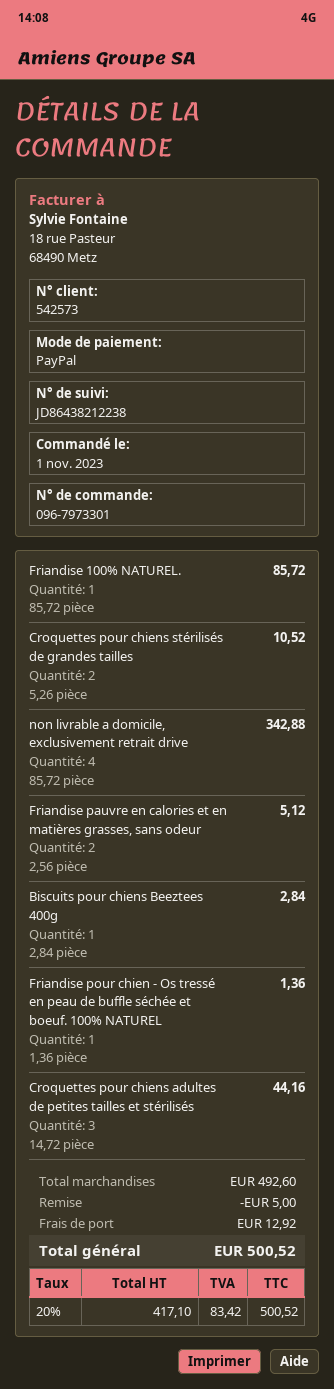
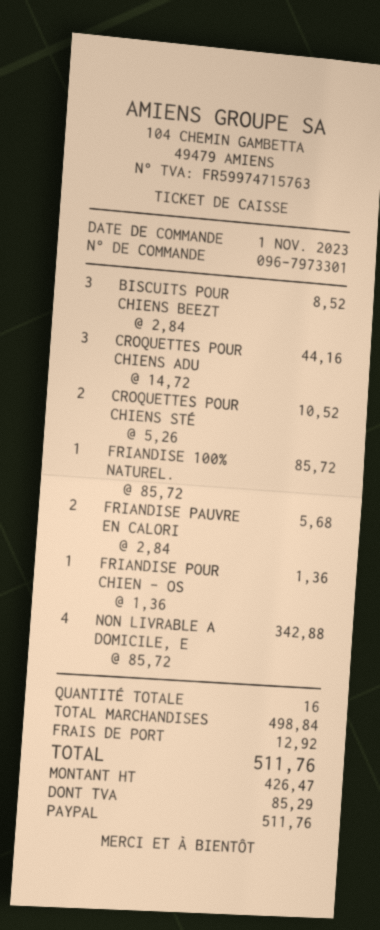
Friandise pauvre en calories et en matières grasses, sans odeur: 2 x 2.56 = 5.12 -> 2 x 2.84 = 5.68
Biscuits pour chiens Beeztees 400g: 1 x 2.84 = 2.84 -> 3 x 2.84 = 8.52
subtotal: 492.60 -> 498.84
discount: 5.00 -> none
net: 417.10 -> 426.47
tax: 83.42 -> 85.29
total: 500.52 -> 511.76

